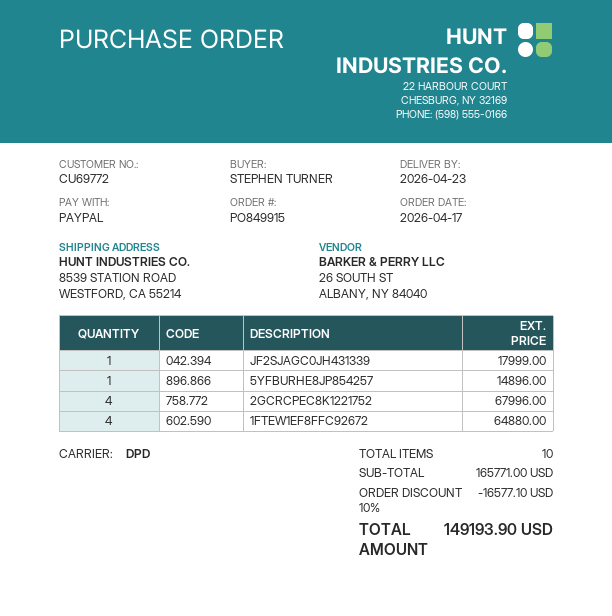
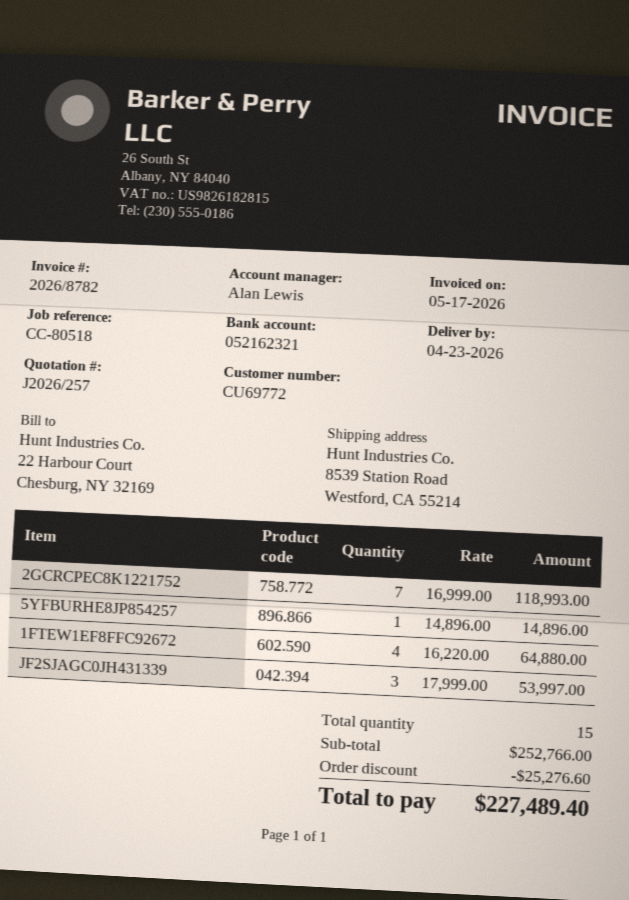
JF2SJAGC0JH431339: 1 for 17999.00 -> 3 for 53997.00
2GCRCPEC8K1221752: 4 for 67996.00 -> 7 for 118993.00
total quantity: 10 -> 15
subtotal: 165771.00 -> 252766.00
discount: 16577.10 -> 25276.60
total: 149193.90 -> 227489.40

